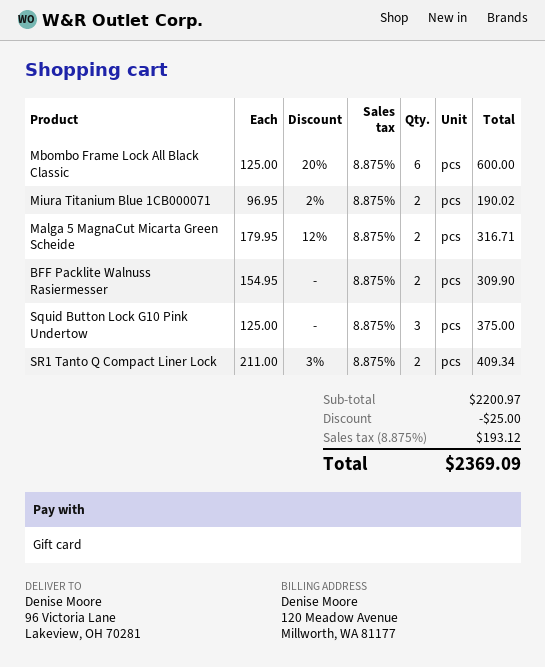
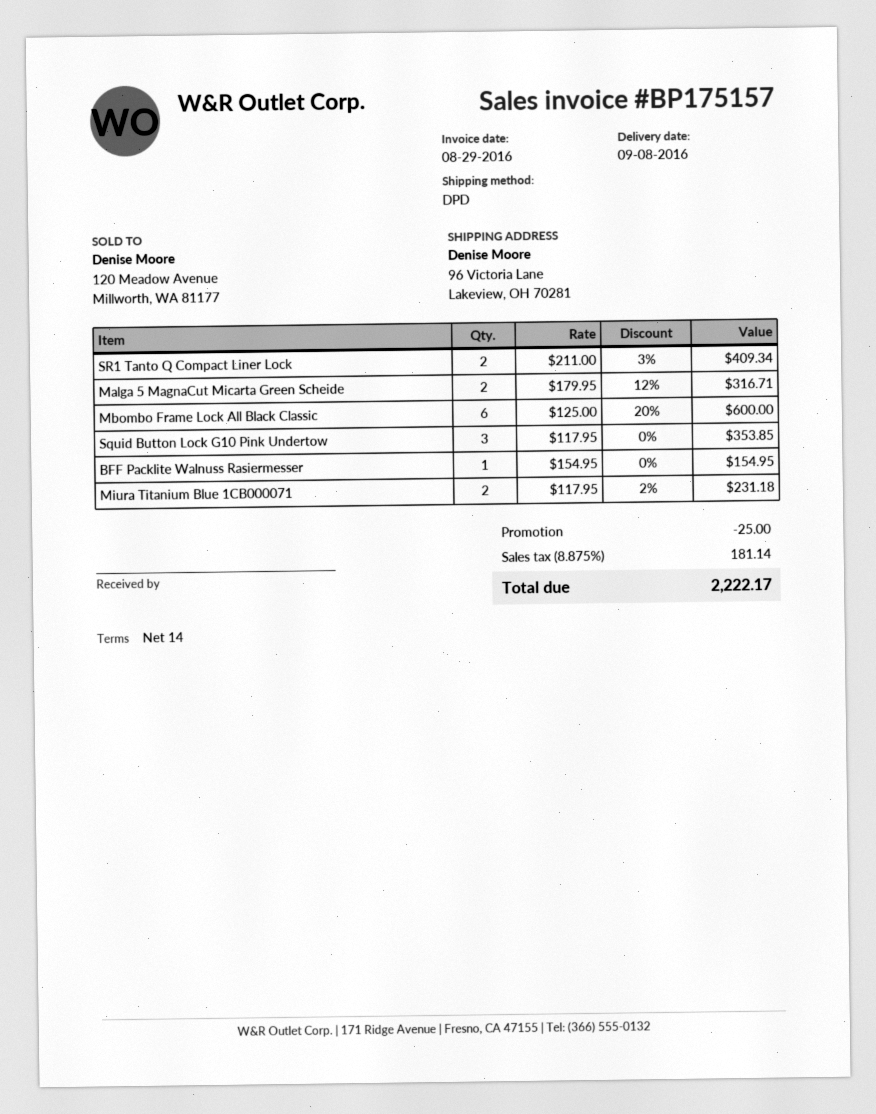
Miura Titanium Blue 1CB000071: 2 x 96.95 - 2% = 190.02 -> 2 x 117.95 - 2% = 231.18
BFF Packlite Walnuss Rasiermesser: 2 x 154.95 = 309.90 -> 1 x 154.95 = 154.95
Squid Button Lock G10 Pink Undertow: 3 x 125.00 = 375.00 -> 3 x 117.95 = 353.85
tax: 8.875% = 193.12 -> 8.875% = 181.14
total: 2369.09 -> 2222.17

